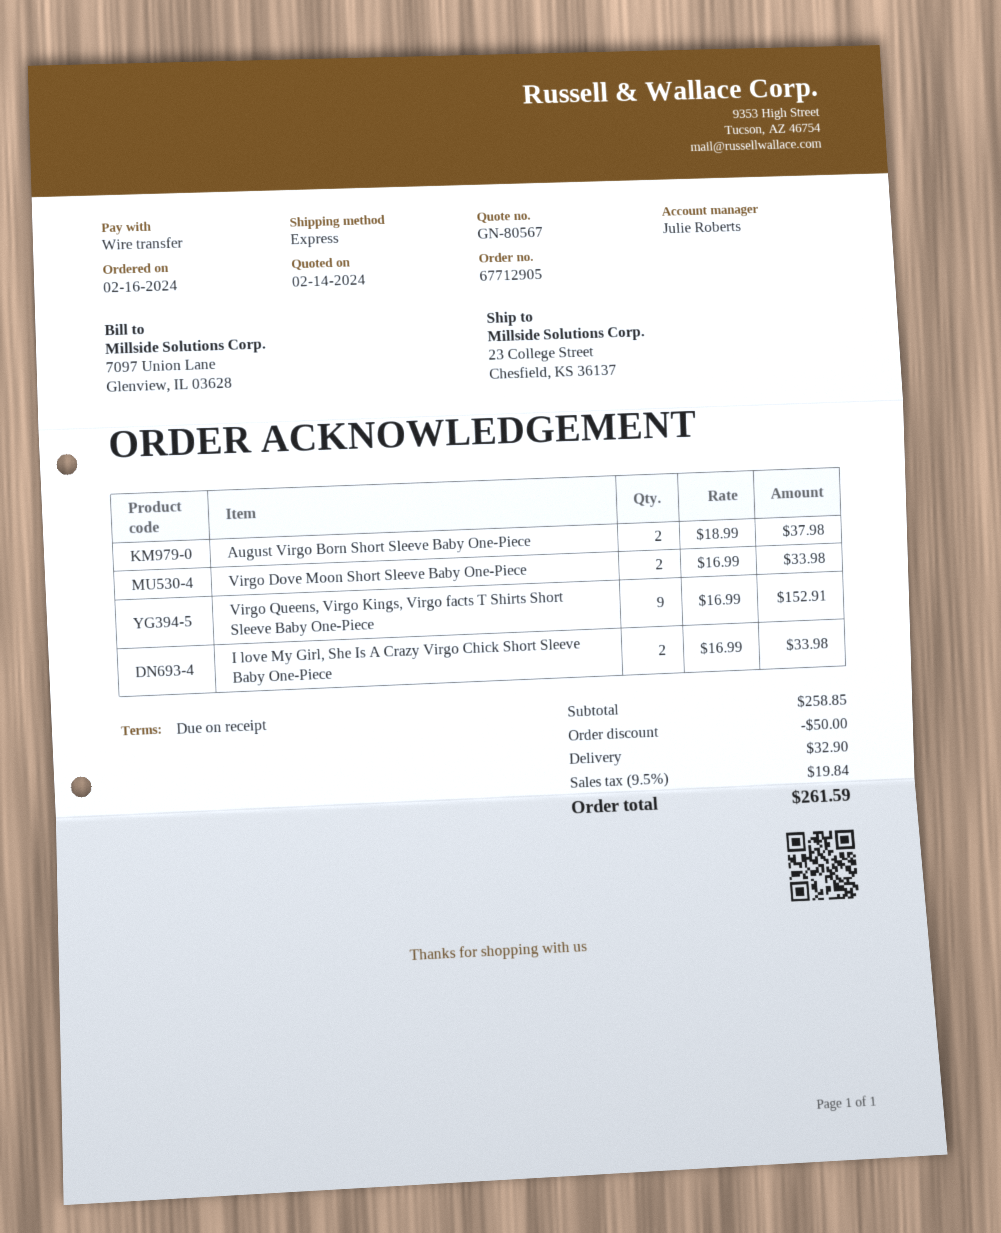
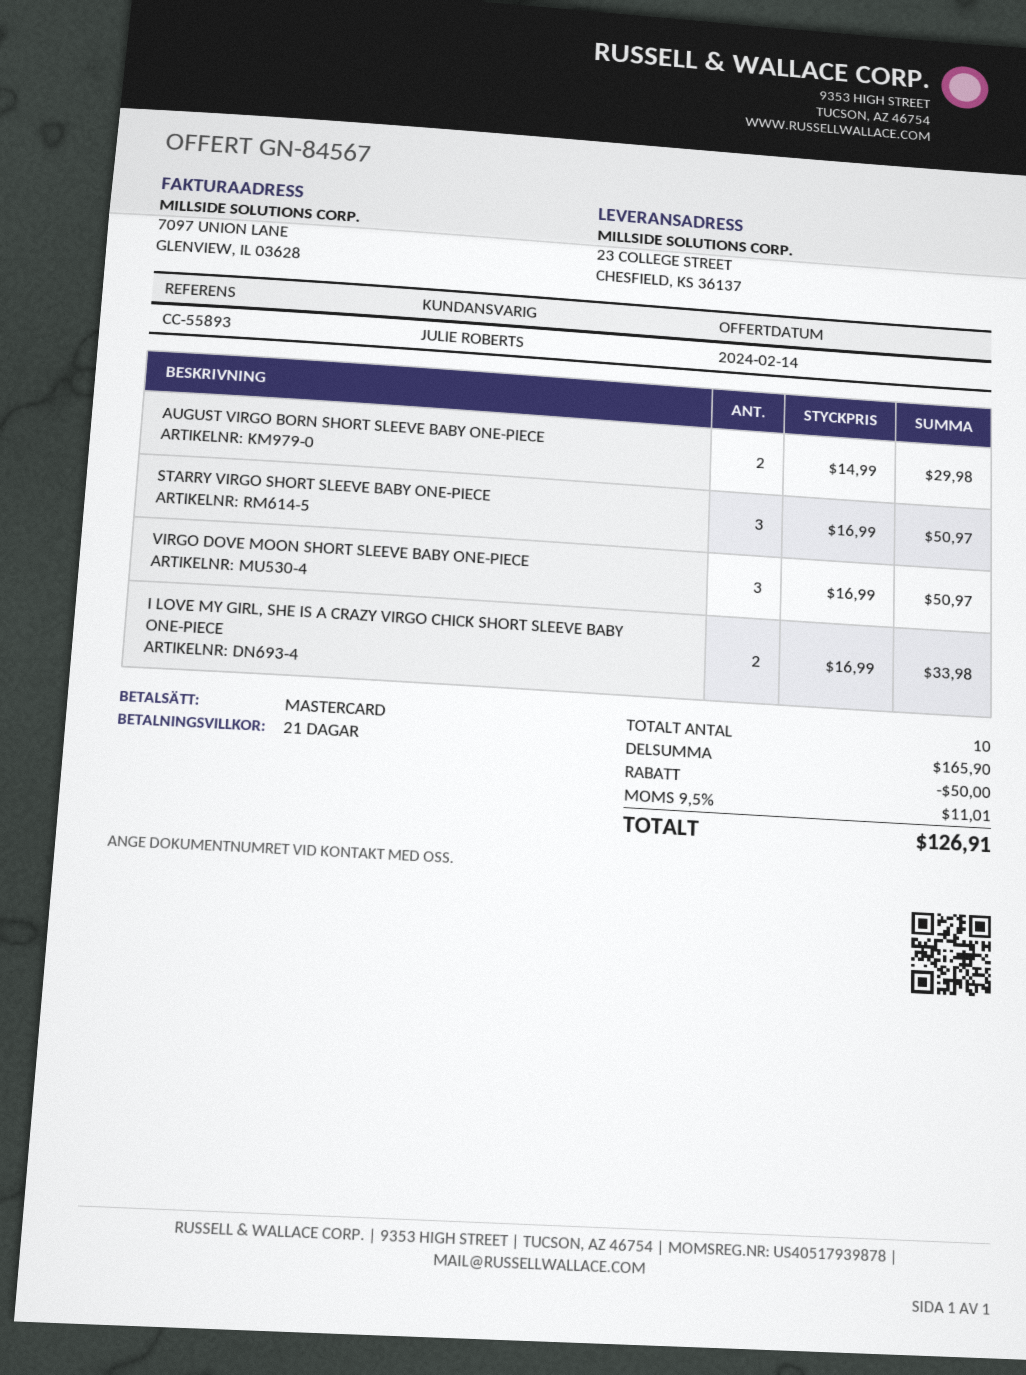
quote number: GN-80567 -> GN-84567
payment terms: on receipt -> 21 days
payment method: bank transfer -> Mastercard
August Virgo Born Short Sleeve Baby One-Piece: 2 x 18.99 = 37.98 -> 2 x 14.99 = 29.98
Virgo Dove Moon Short Sleeve Baby One-Piece: 2 x 16.99 = 33.98 -> 3 x 16.99 = 50.97
Virgo Queens, Virgo Kings, Virgo facts T Shirts Short Sleeve Baby One-Piece: 9 x 16.99 = 152.91 -> none
STARRY VIRGO SHORT SLEEVE BABY ONE-PIECE: none -> 3 x 16.99 = 50.97
subtotal: 258.85 -> 165.90
shipping: 32.90 -> none
tax: 9.5% = 19.84 -> 9.5% = 11.01
total: 261.59 -> 126.91

